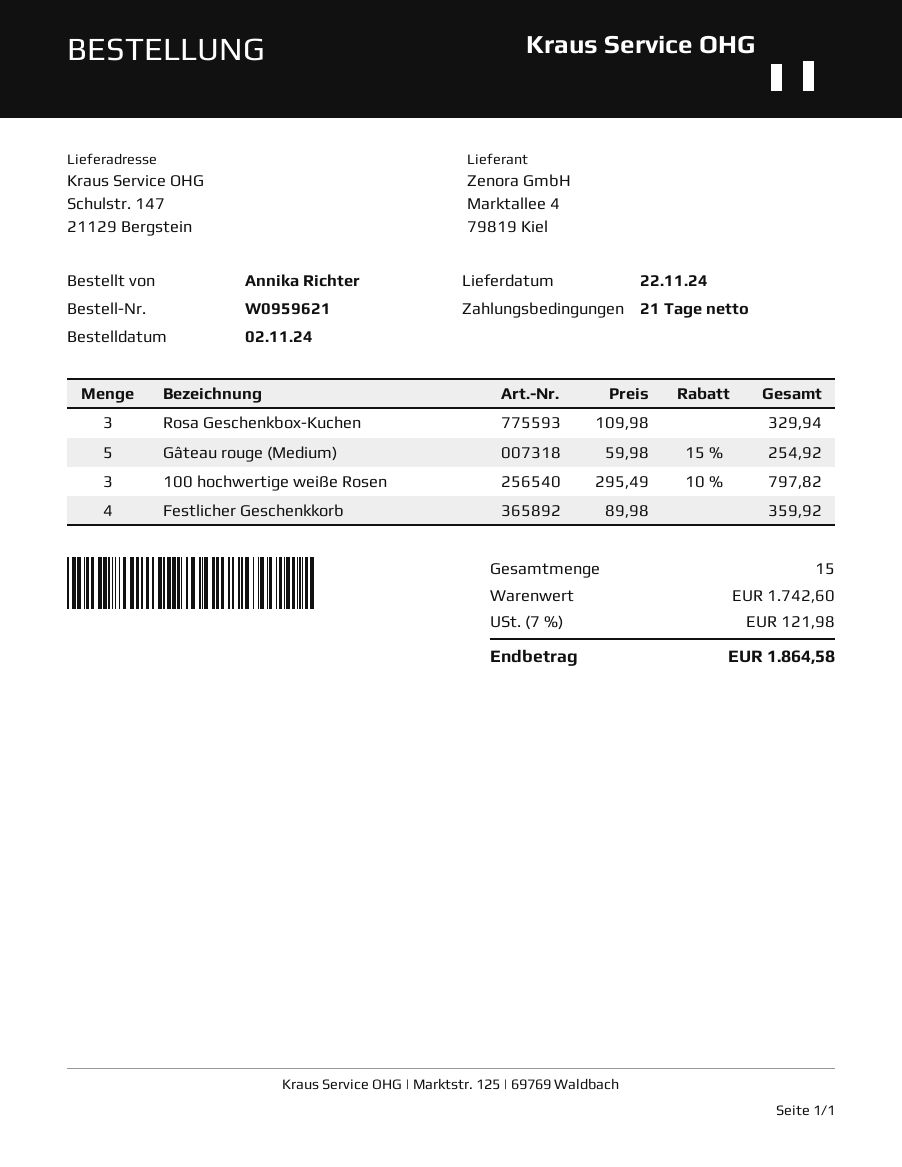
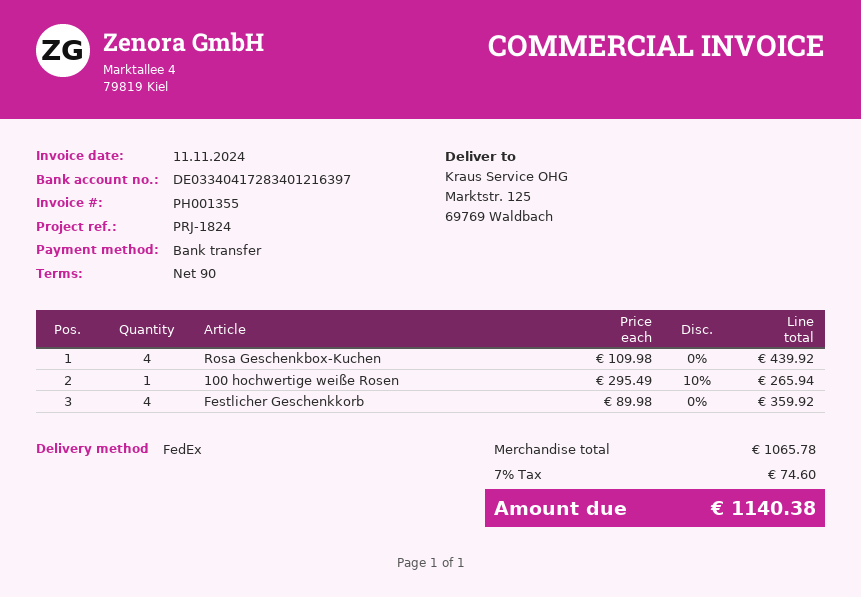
payment terms: 21 days -> 90 days
ship to: Schulstr. 147, 21129 Bergstein -> Marktstr. 125, 69769 Waldbach
Rosa Geschenkbox-Kuchen: 3 x 109.98 = 329.94 -> 4 x 109.98 = 439.92
Gâteau rouge (Medium): 5 x 59.98 - 15% = 254.92 -> none
100 hochwertige weiße Rosen: 3 x 295.49 - 10% = 797.82 -> 1 x 295.49 - 10% = 265.94
subtotal: 1742.60 -> 1065.78
tax: 7% = 121.98 -> 7% = 74.60
total: 1864.58 -> 1140.38

